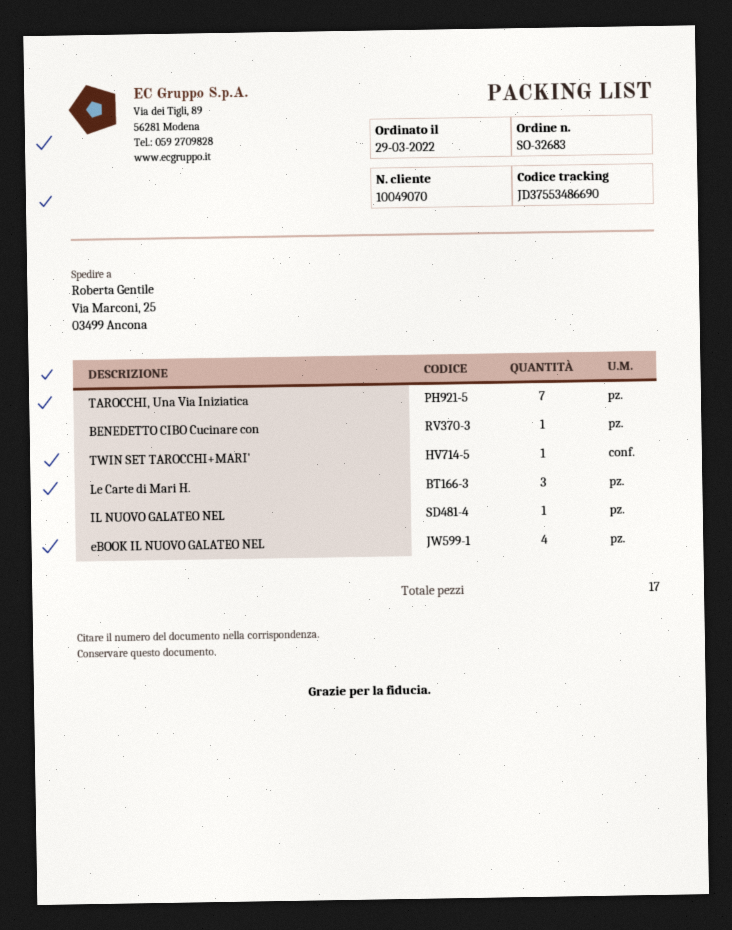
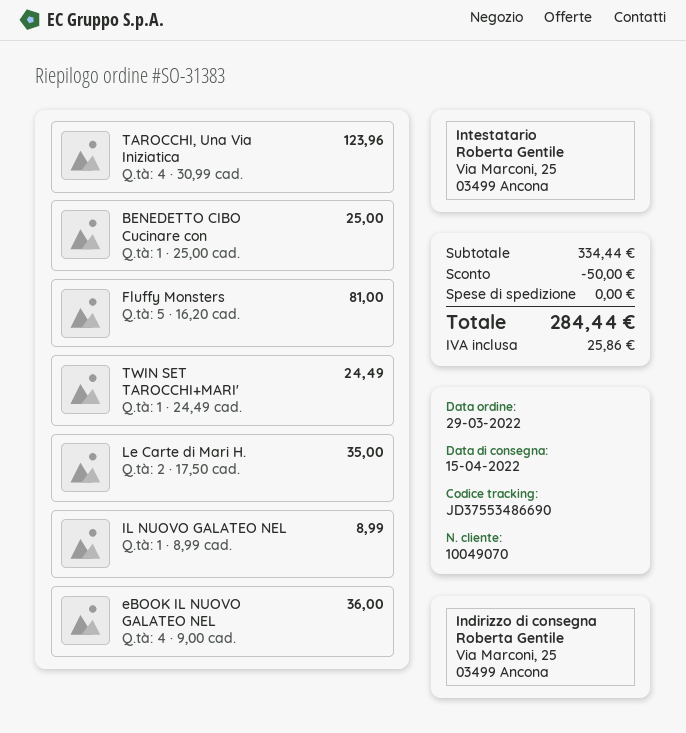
order number: SO-32683 -> SO-31383
TAROCCHI, Una Via Iniziatica: 7 -> 4
Le Carte di Mari H.: 3 -> 2
Fluffy Monsters: none -> 5

